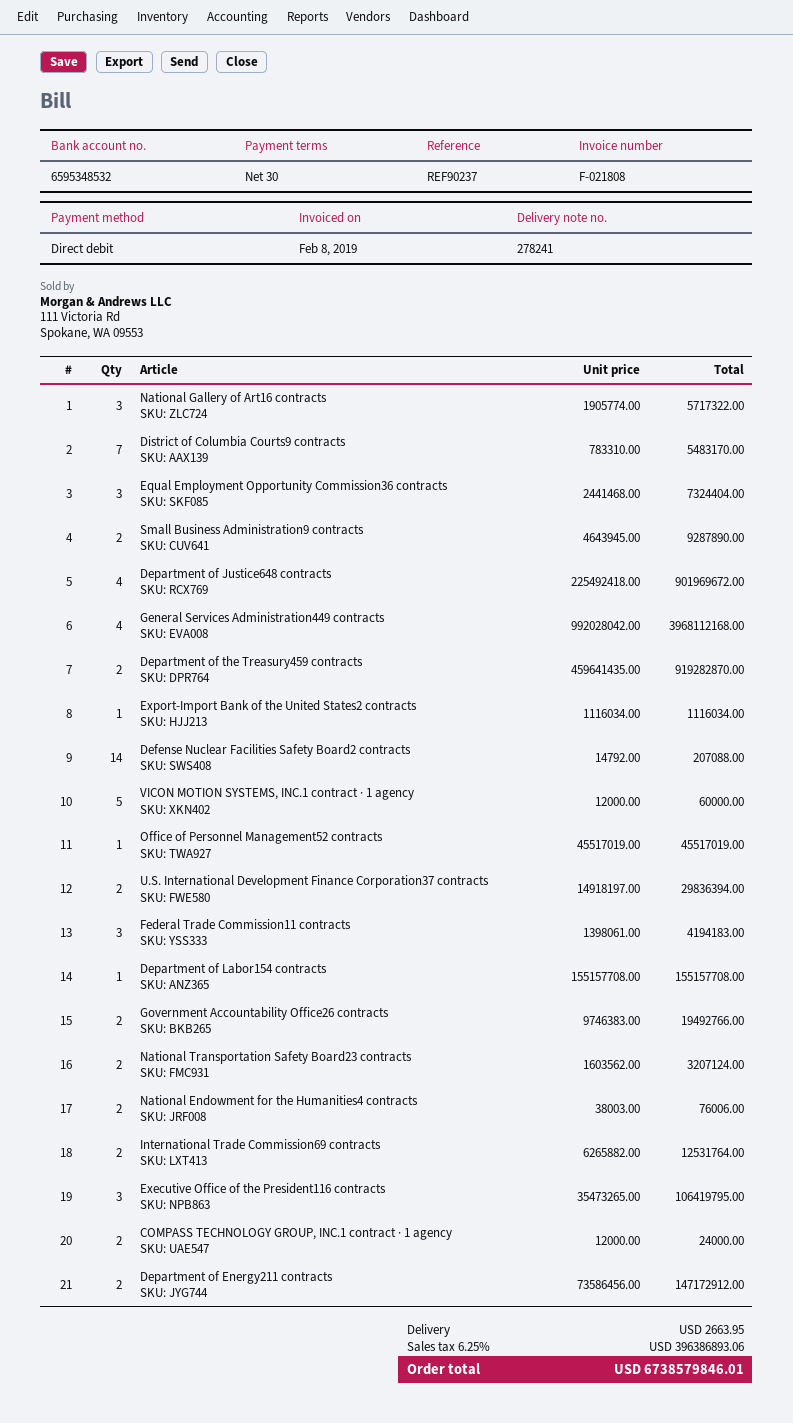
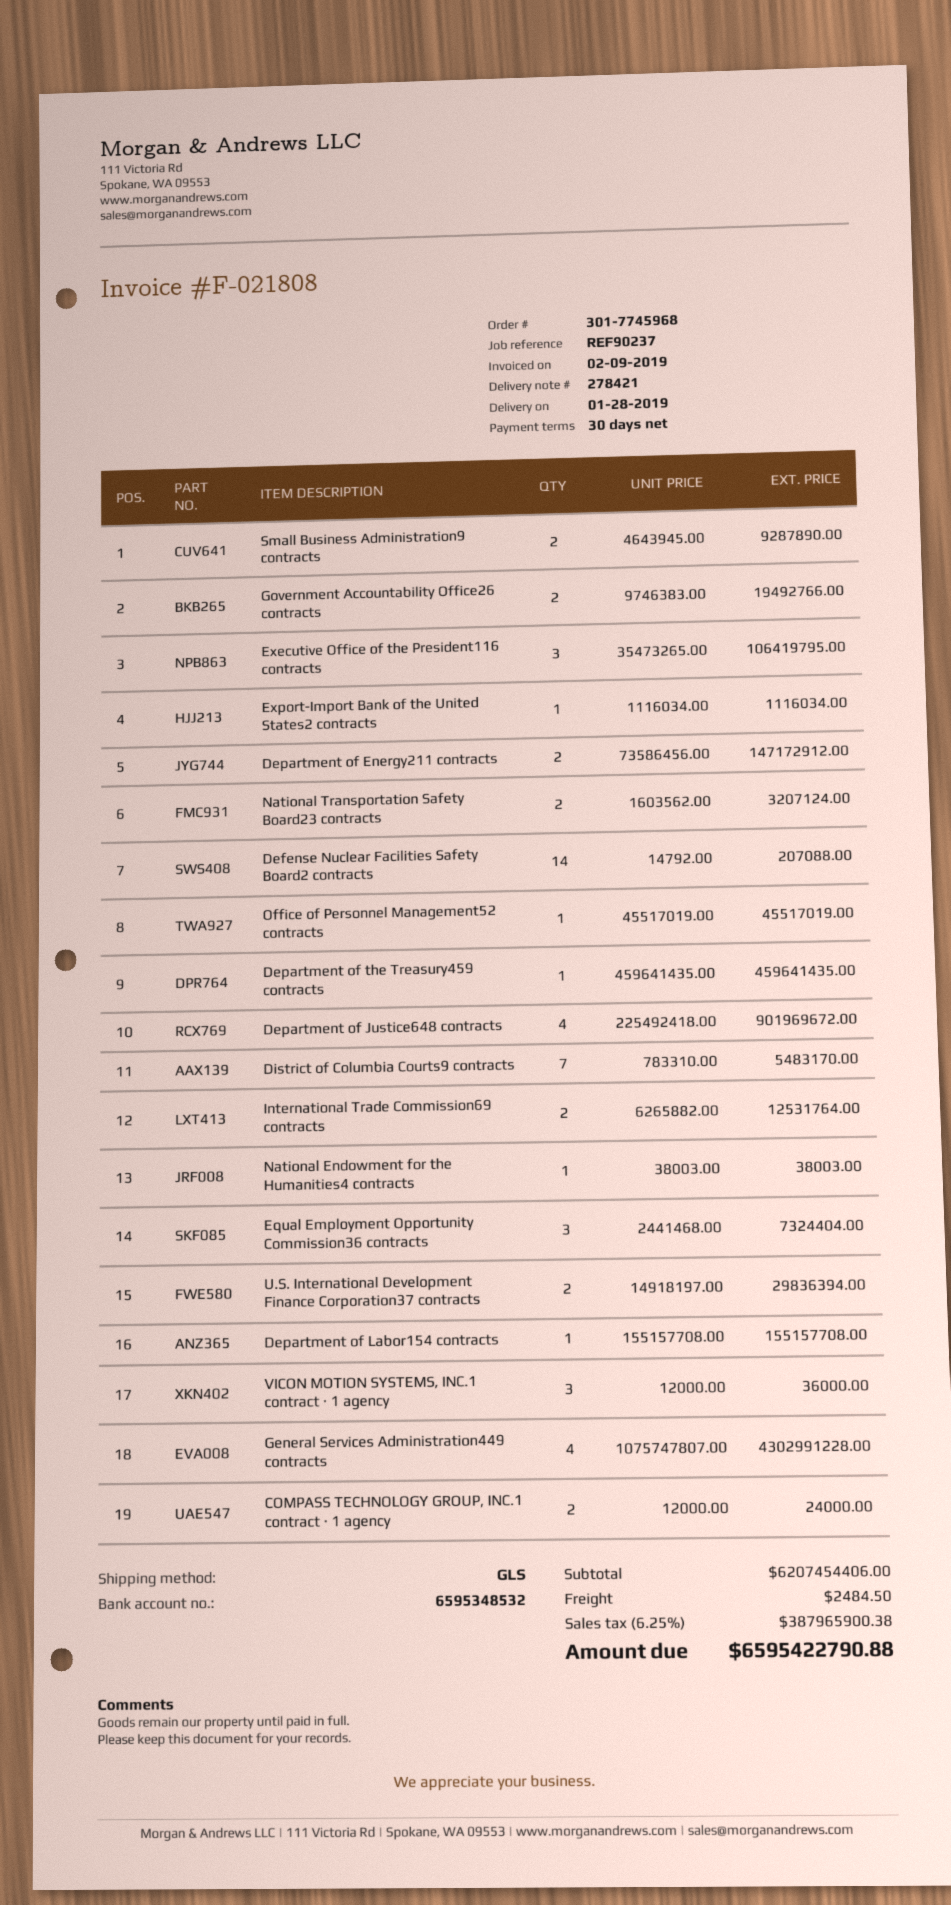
delivery note number: 278241 -> 278421
invoice date: 2019-02-08 -> 2019-02-09
National Gallery of Art16 contracts: 3 x 1905774.00 = 5717322.00 -> none
General Services Administration449 contracts: 4 x 992028042.00 = 3968112168.00 -> 4 x 1075747807.00 = 4302991228.00
Department of the Treasury459 contracts: 2 x 459641435.00 = 919282870.00 -> 1 x 459641435.00 = 459641435.00
VICON MOTION SYSTEMS, INC.1 contract · 1 agency: 5 x 12000.00 = 60000.00 -> 3 x 12000.00 = 36000.00
Federal Trade Commission11 contracts: 3 x 1398061.00 = 4194183.00 -> none
National Endowment for the Humanities4 contracts: 2 x 38003.00 = 76006.00 -> 1 x 38003.00 = 38003.00
shipping: 2663.95 -> 2484.50
tax: 6.25% = 396386893.06 -> 6.25% = 387965900.38
total: 6738579846.01 -> 6595422790.88

